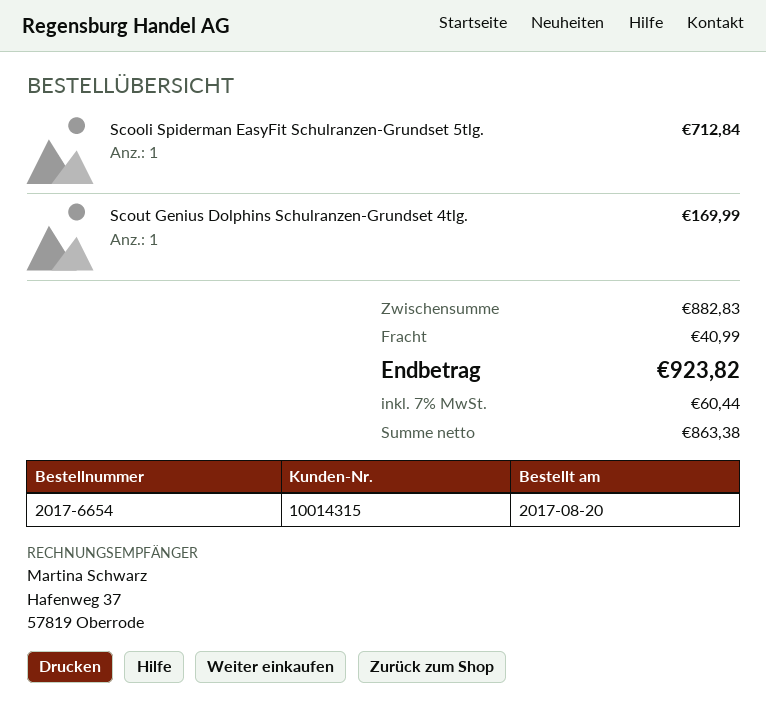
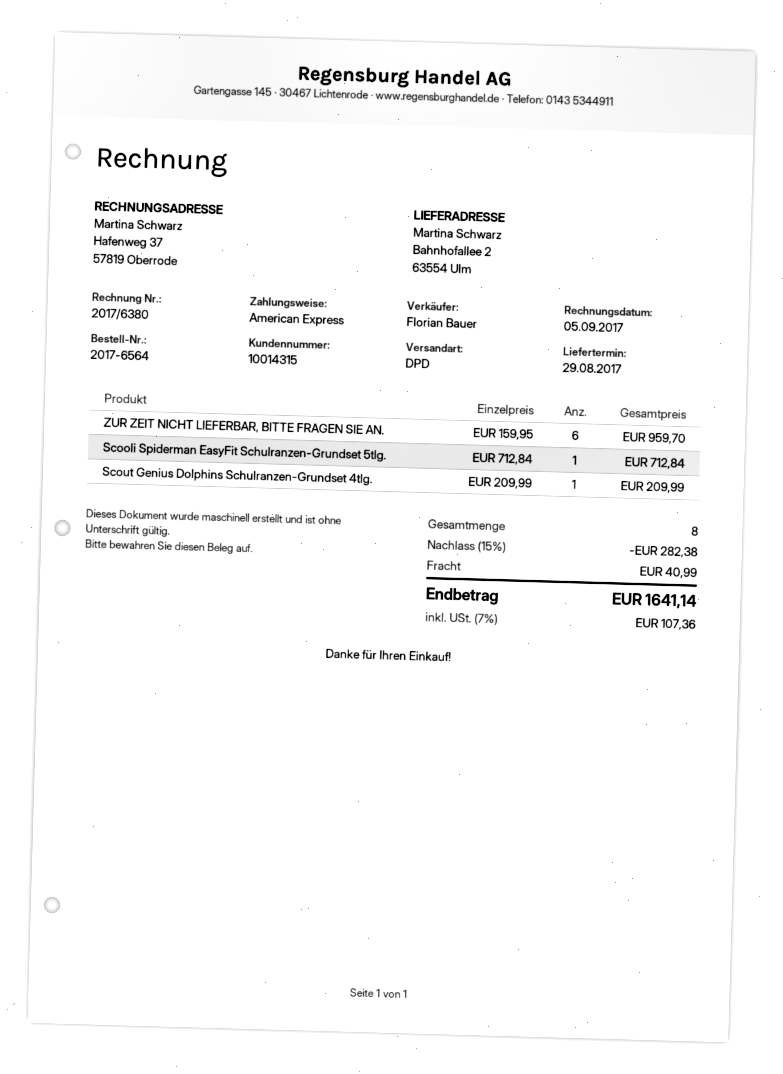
order number: 2017-6654 -> 2017-6564
Scout Genius Dolphins Schulranzen-Grundset 4tlg.: 1 for 169.99 -> 1 for 209.99
ZUR ZEIT NICHT LIEFERBAR, BITTE FRAGEN SIE AN.: none -> 6 for 959.70
discount: none -> 15% = 282.38
tax: 7% = 60.44 -> 7% = 107.36
total: 923.82 -> 1641.14

